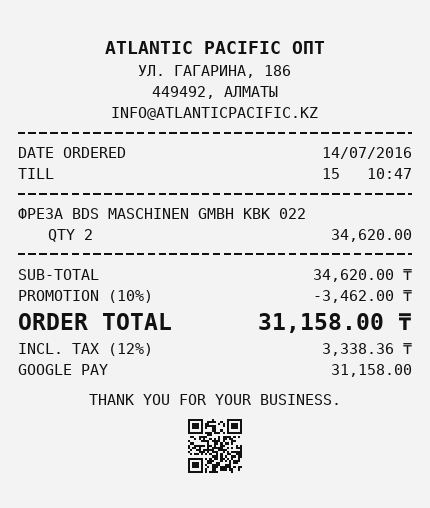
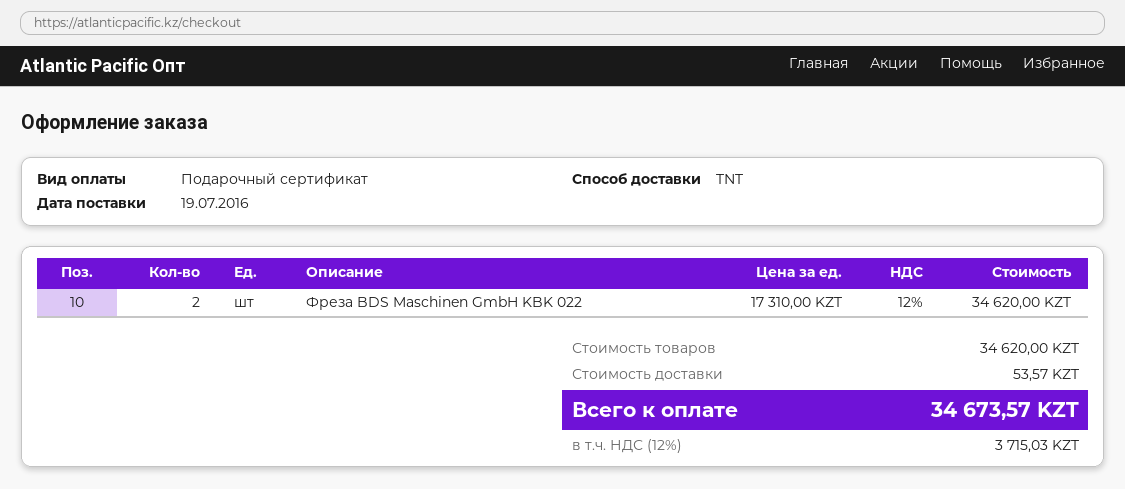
payment method: Google Pay -> gift card
discount: 10% = 3462.00 -> none
shipping: none -> 53.57
tax: 12% = 3338.36 -> 12% = 3715.03
total: 31158.00 -> 34673.57

